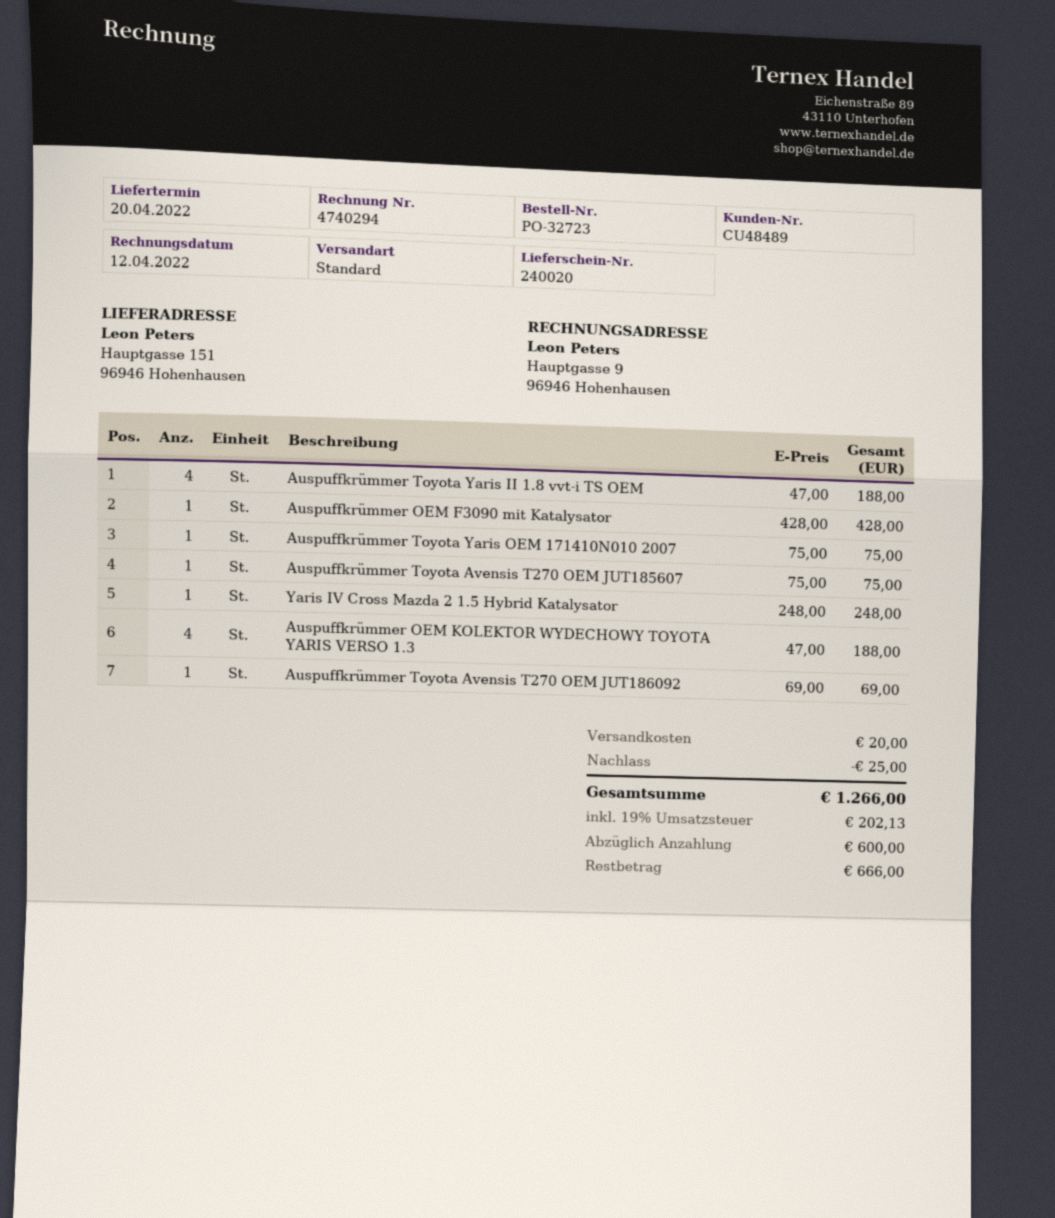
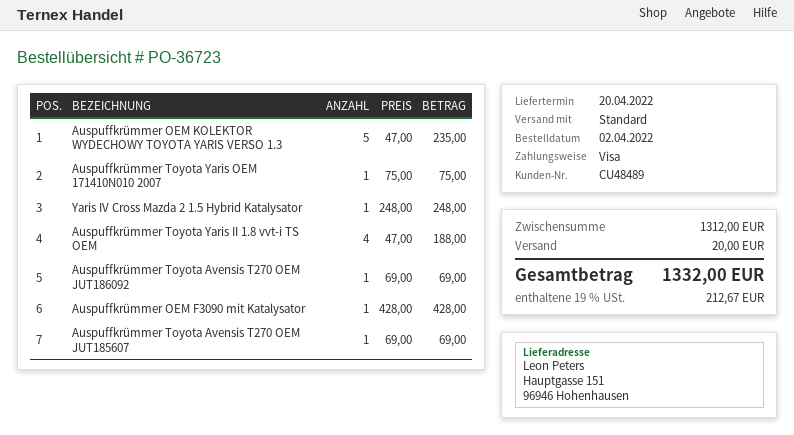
order number: PO-32723 -> PO-36723
Auspuffkrümmer Toyota Avensis T270 OEM JUT185607: 1 x 75.00 = 75.00 -> 1 x 69.00 = 69.00
Auspuffkrümmer OEM KOLEKTOR WYDECHOWY TOYOTA YARIS VERSO 1.3: 4 x 47.00 = 188.00 -> 5 x 47.00 = 235.00
discount: 25.00 -> none
tax: 19% = 202.13 -> 19% = 212.67
total: 1266.00 -> 1332.00

